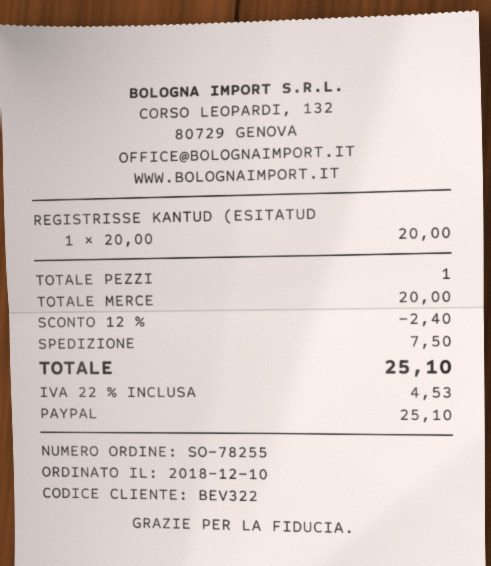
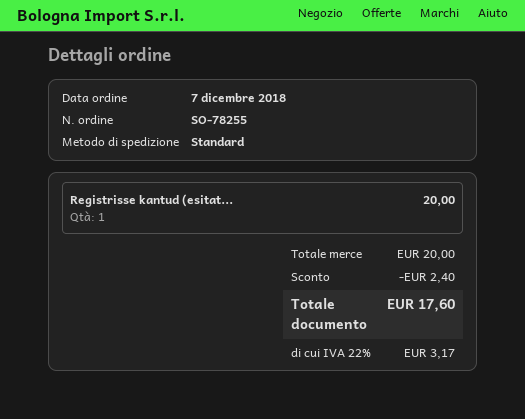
order date: 2018-12-10 -> 2018-12-07
shipping: 7.50 -> none
tax: 22% = 4.53 -> 22% = 3.17
total: 25.10 -> 17.60

